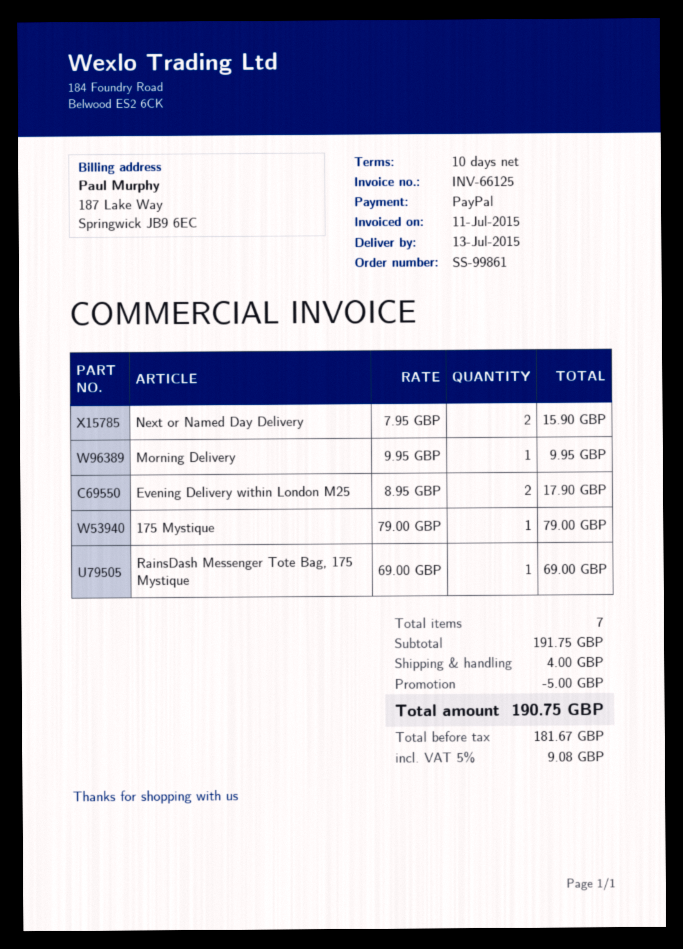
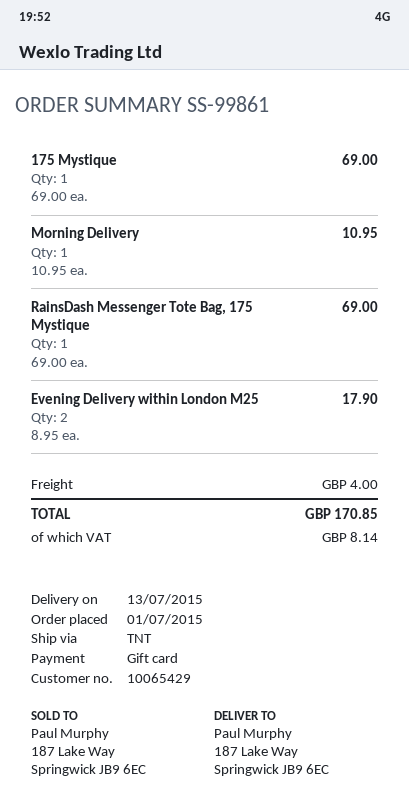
payment method: PayPal -> gift card
Next or Named Day Delivery: 2 x 7.95 = 15.90 -> none
Morning Delivery: 1 x 9.95 = 9.95 -> 1 x 10.95 = 10.95
175 Mystique: 1 x 79.00 = 79.00 -> 1 x 69.00 = 69.00
discount: 5.00 -> none
tax: 9.08 -> 8.14
total: 190.75 -> 170.85

